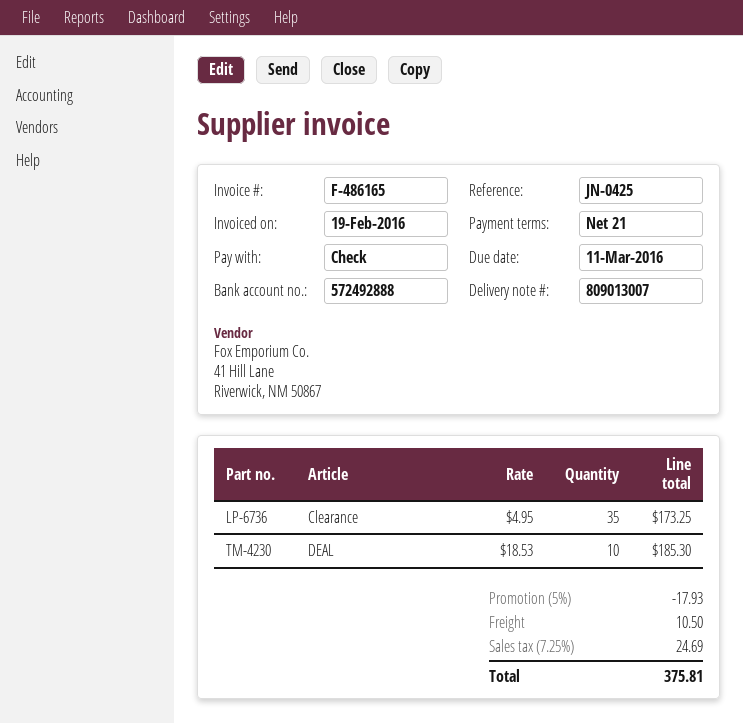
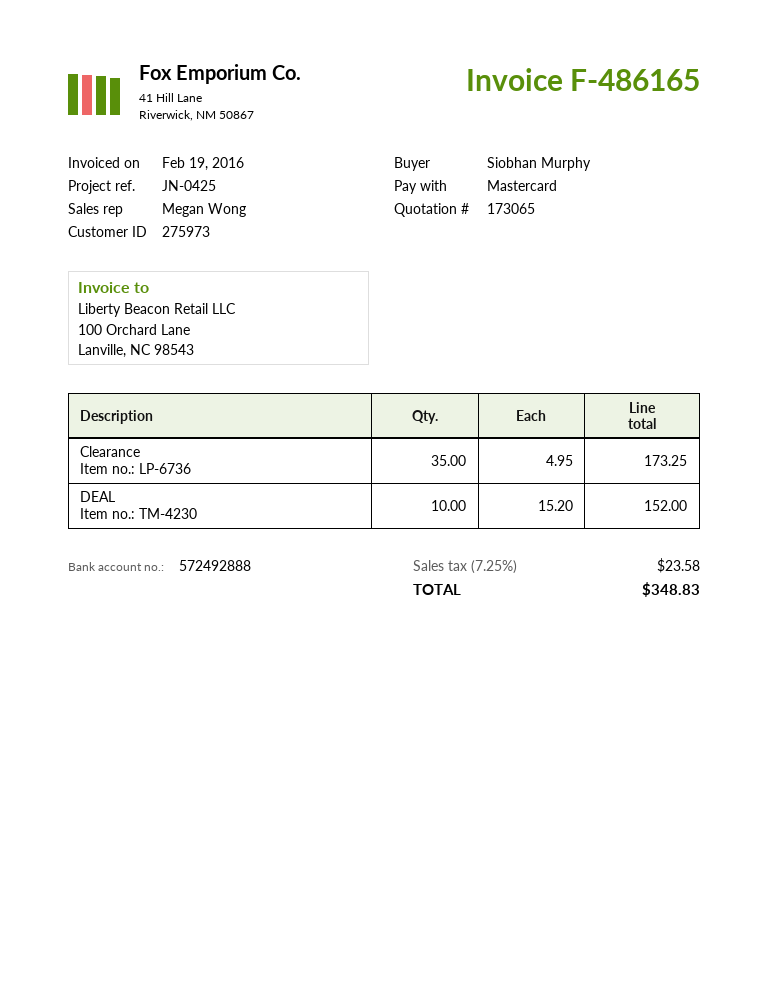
payment method: cheque -> Mastercard
DEAL: 10 x 18.53 = 185.30 -> 10 x 15.20 = 152.00
discount: 5% = 17.93 -> none
shipping: 10.50 -> none
tax: 7.25% = 24.69 -> 7.25% = 23.58
total: 375.81 -> 348.83

